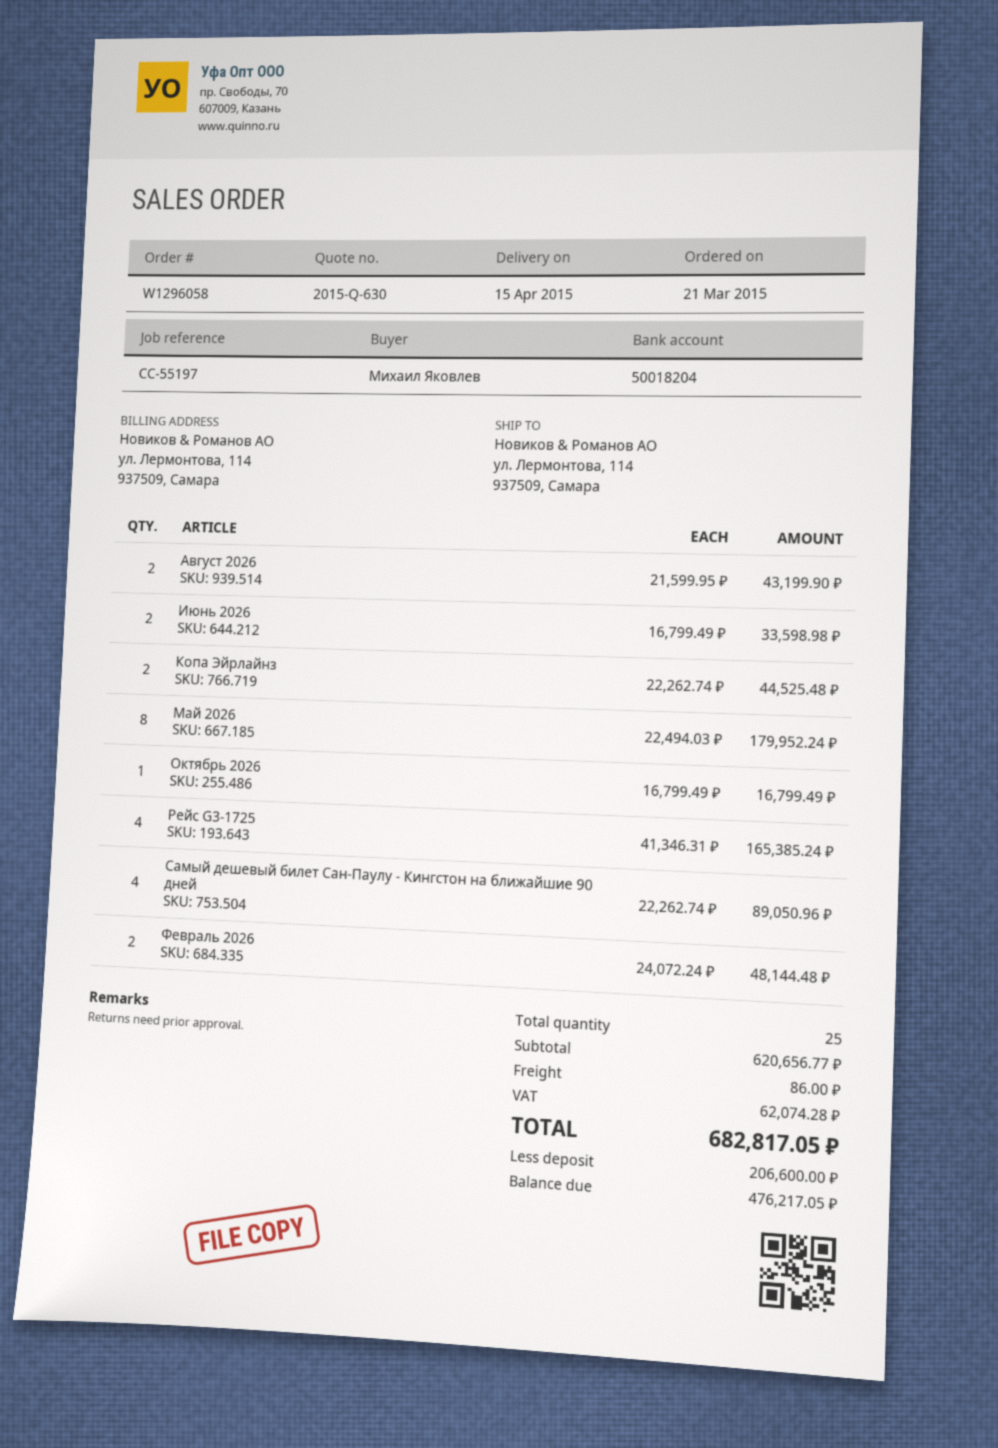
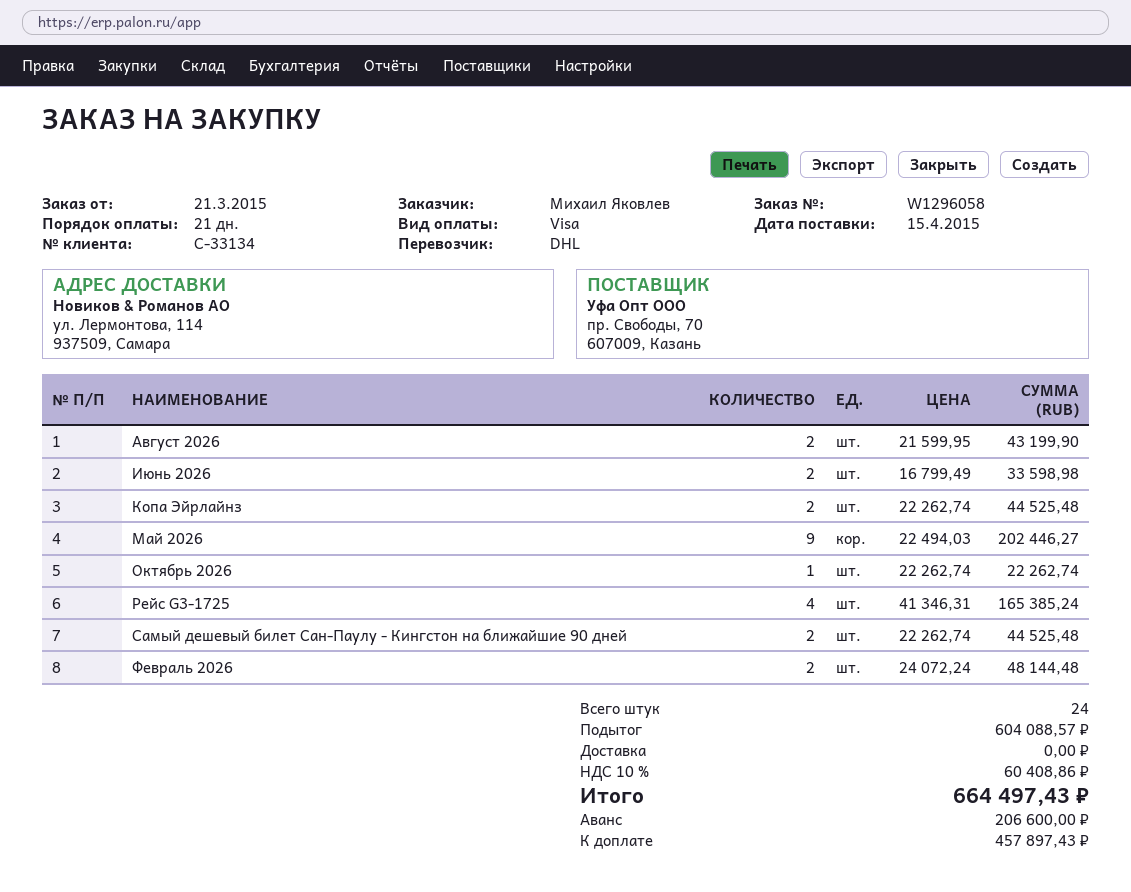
Май 2026: 8 x 22494.03 = 179952.24 -> 9 x 22494.03 = 202446.27
Октябрь 2026: 1 x 16799.49 = 16799.49 -> 1 x 22262.74 = 22262.74
Самый дешевый билет Сан-Паулу - Кингстон на ближайшие 90 дней: 4 x 22262.74 = 89050.96 -> 2 x 22262.74 = 44525.48
total quantity: 25 -> 24
subtotal: 620656.77 -> 604088.57
shipping: 86.00 -> 0.00
tax: 62074.28 -> 60408.86
total: 682817.05 -> 664497.43
balance: 476217.05 -> 457897.43

